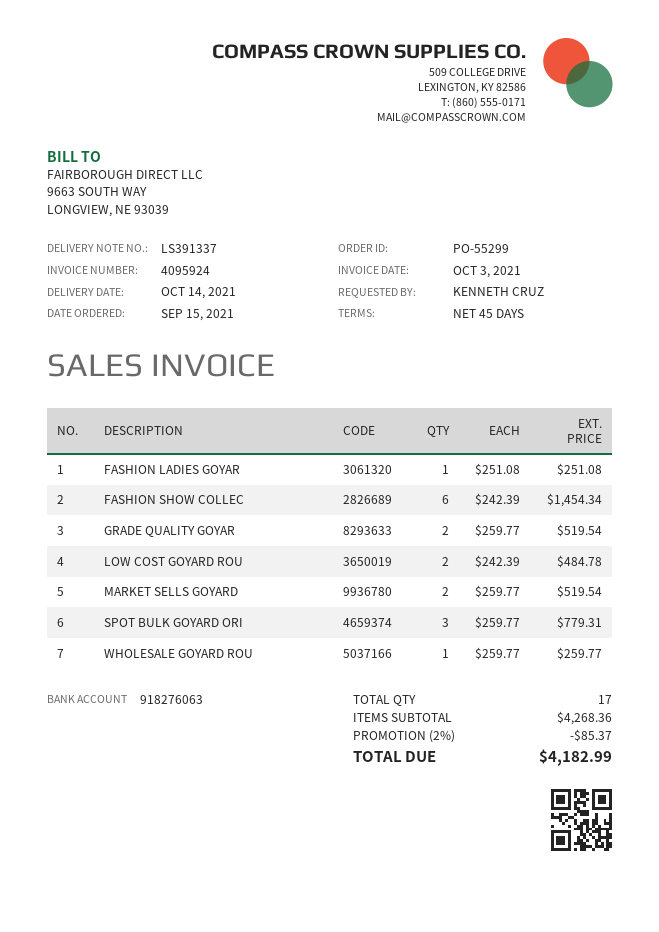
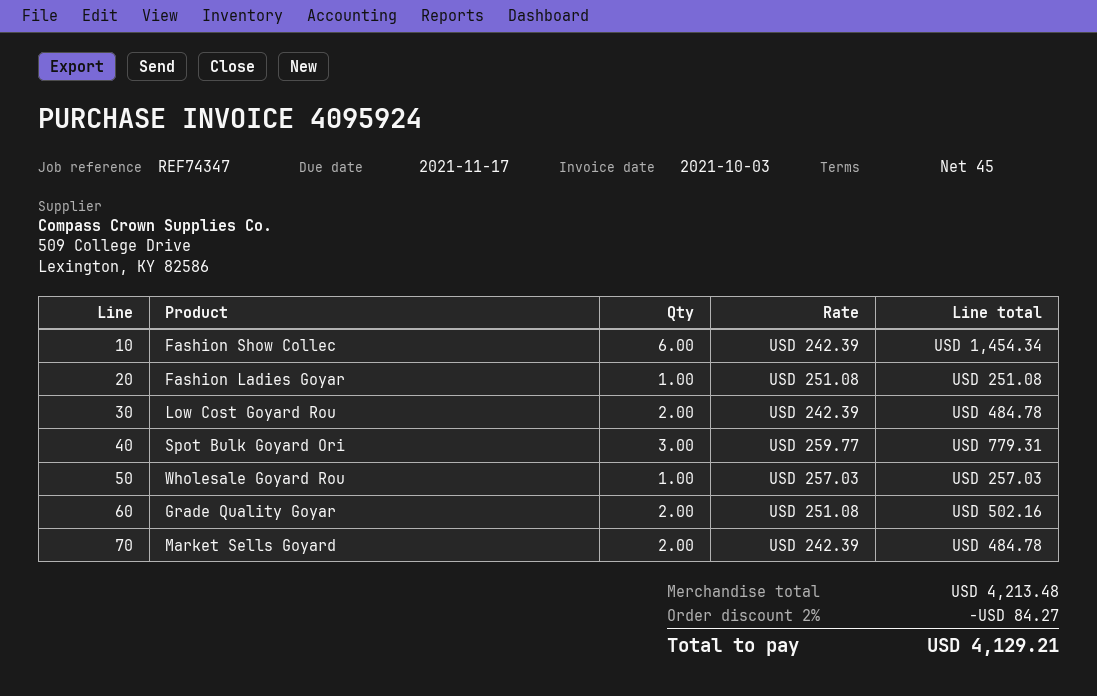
GRADE QUALITY GOYAR: 2 x 259.77 = 519.54 -> 2 x 251.08 = 502.16
MARKET SELLS GOYARD: 2 x 259.77 = 519.54 -> 2 x 242.39 = 484.78
WHOLESALE GOYARD ROU: 1 x 259.77 = 259.77 -> 1 x 257.03 = 257.03
subtotal: 4268.36 -> 4213.48
discount: 2% = 85.37 -> 2% = 84.27
total: 4182.99 -> 4129.21

